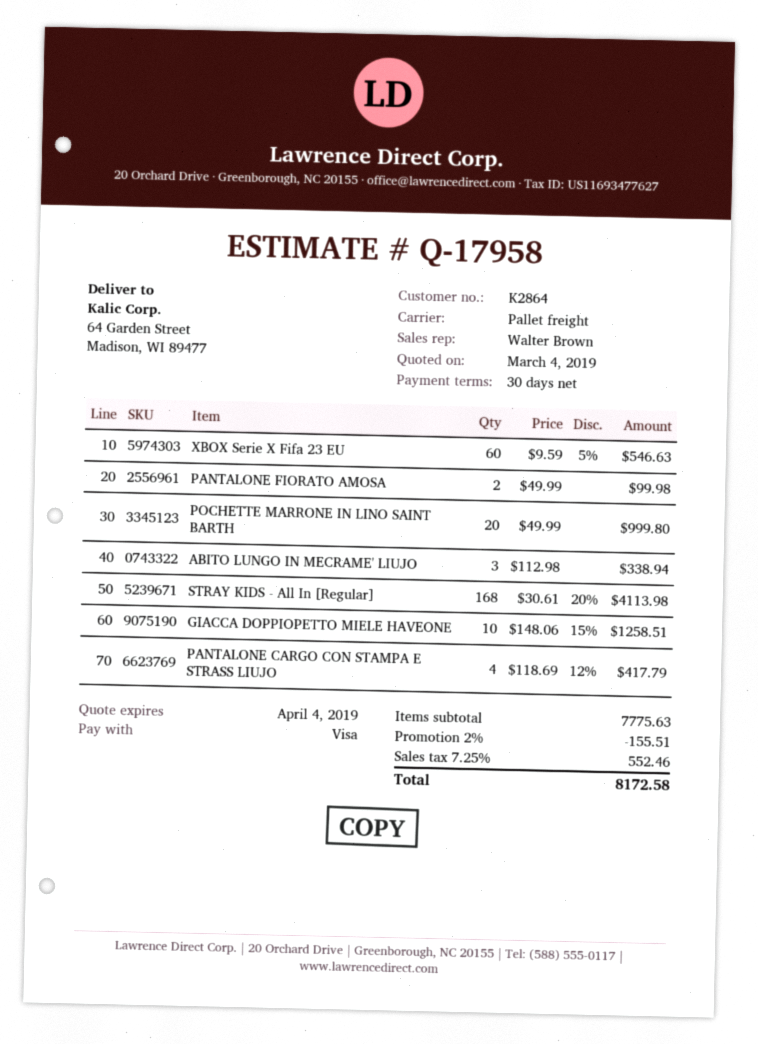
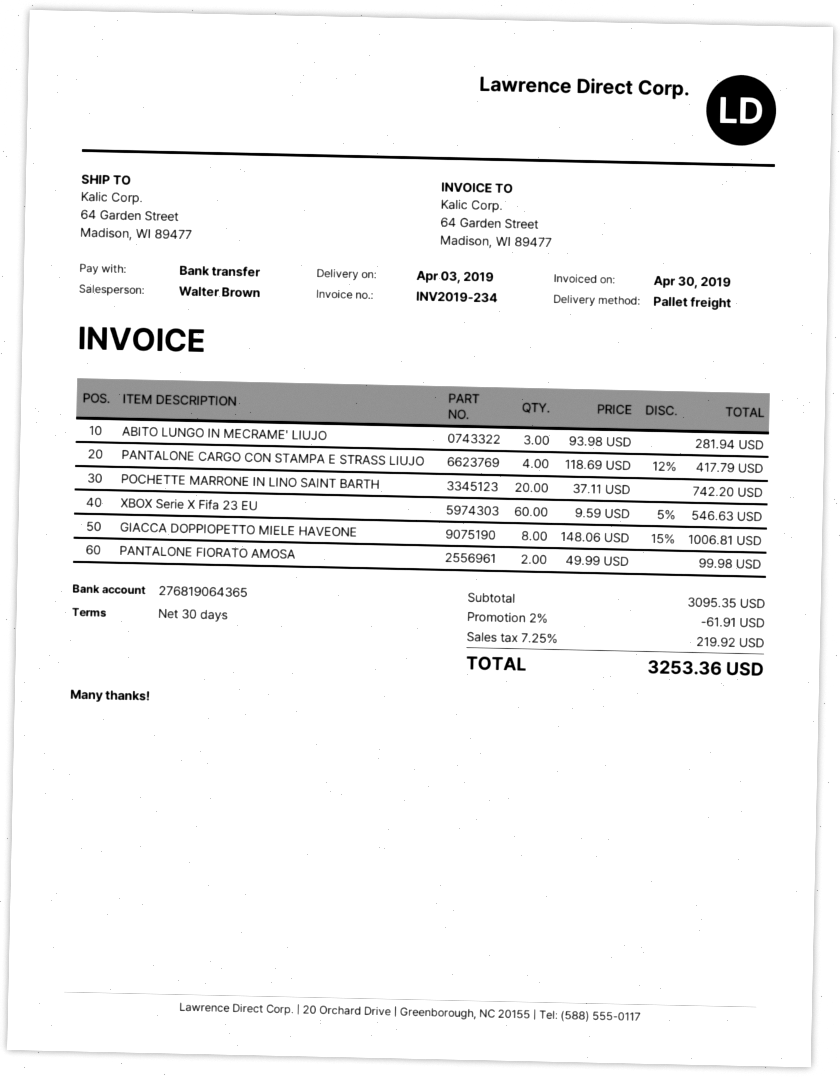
payment method: Visa -> bank transfer
POCHETTE MARRONE IN LINO SAINT BARTH: 20 x 49.99 = 999.80 -> 20 x 37.11 = 742.20
ABITO LUNGO IN MECRAME' LIUJO: 3 x 112.98 = 338.94 -> 3 x 93.98 = 281.94
STRAY KIDS - All In [Regular]: 168 x 30.61 - 20% = 4113.98 -> none
GIACCA DOPPIOPETTO MIELE HAVEONE: 10 x 148.06 - 15% = 1258.51 -> 8 x 148.06 - 15% = 1006.81
subtotal: 7775.63 -> 3095.35
discount: 2% = 155.51 -> 2% = 61.91
tax: 7.25% = 552.46 -> 7.25% = 219.92
total: 8172.58 -> 3253.36

